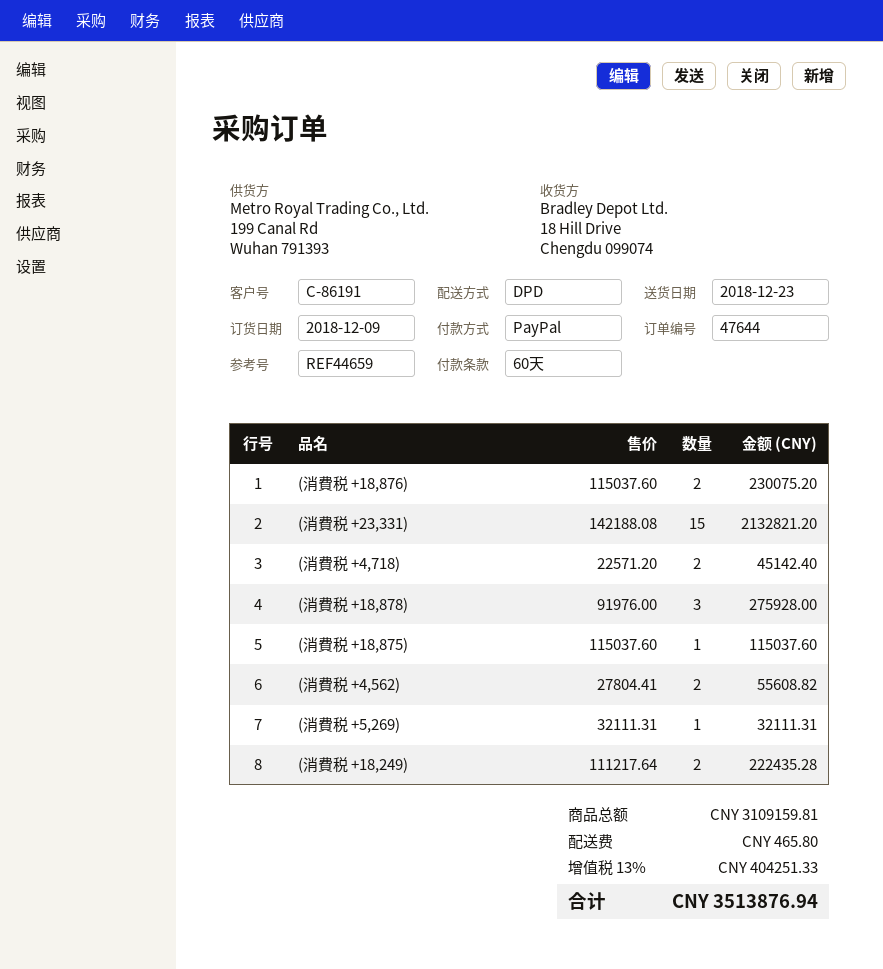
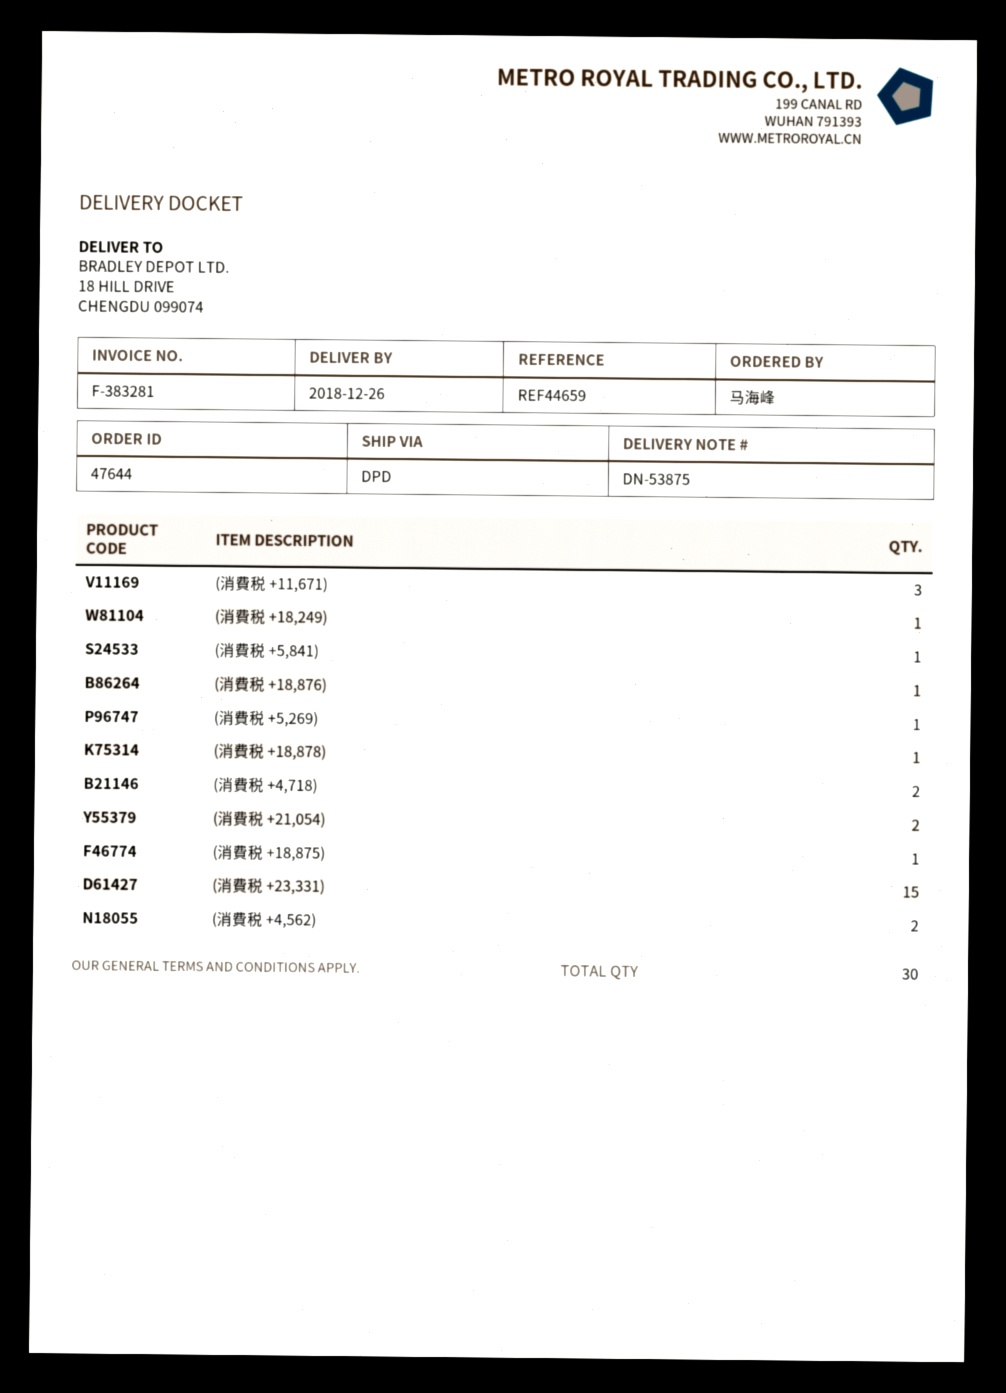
delivery date: 2018-12-23 -> 2018-12-26
(消費税 +18,876): 2 -> 1
(消費税 +18,878): 3 -> 1
(消費税 +18,249): 2 -> 1
(消費税 +11,671): none -> 3
(消費税 +5,841): none -> 1
(消費税 +21,054): none -> 2

